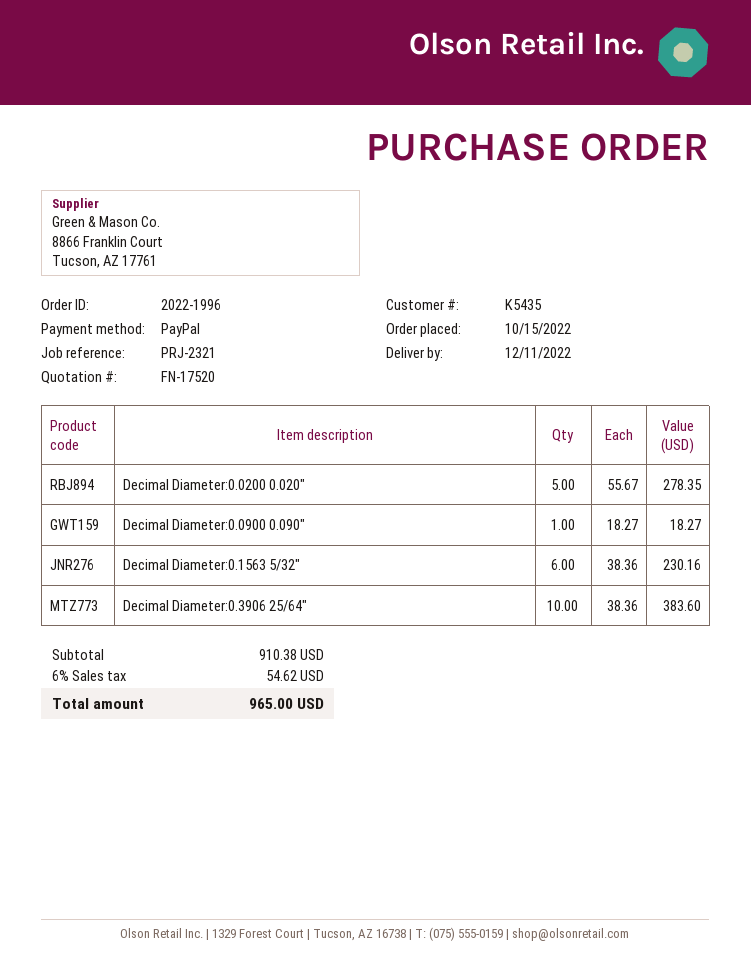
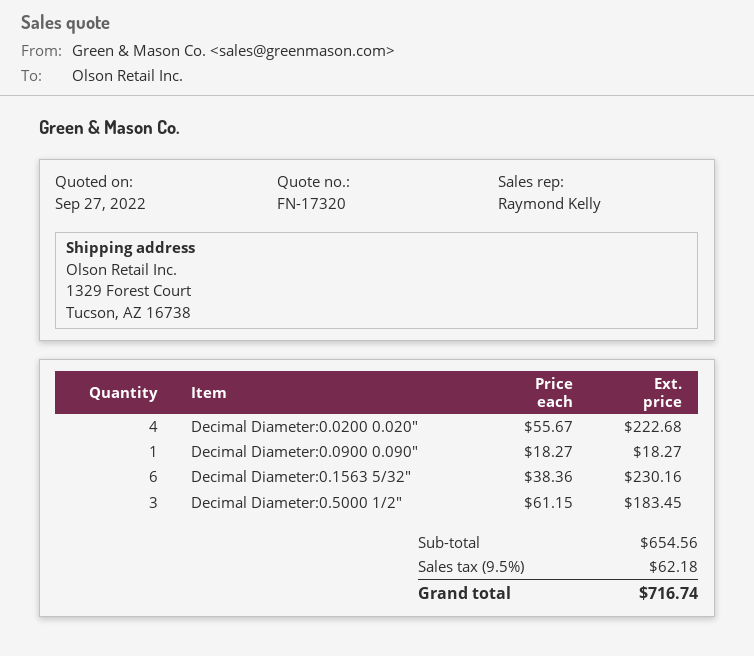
quote number: FN-17520 -> FN-17320
Decimal Diameter:0.0200 0.020": 5 x 55.67 = 278.35 -> 4 x 55.67 = 222.68
Decimal Diameter:0.3906 25/64": 10 x 38.36 = 383.60 -> none
Decimal Diameter:0.5000 1/2": none -> 3 x 61.15 = 183.45
subtotal: 910.38 -> 654.56
tax: 6% = 54.62 -> 9.5% = 62.18
total: 965.00 -> 716.74

